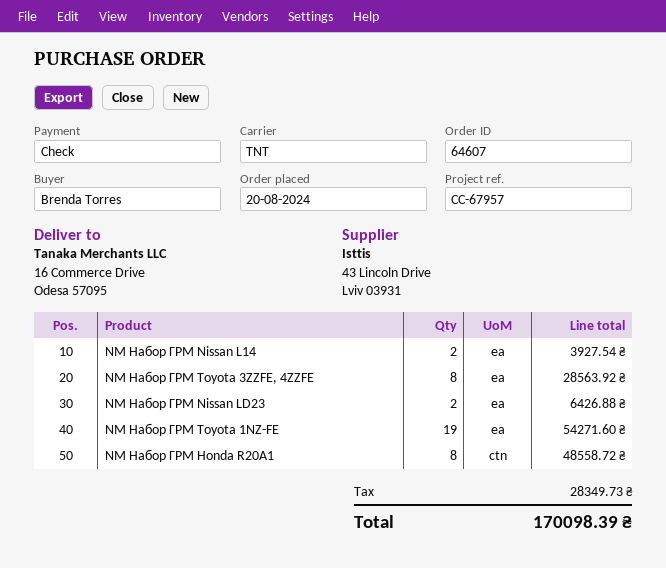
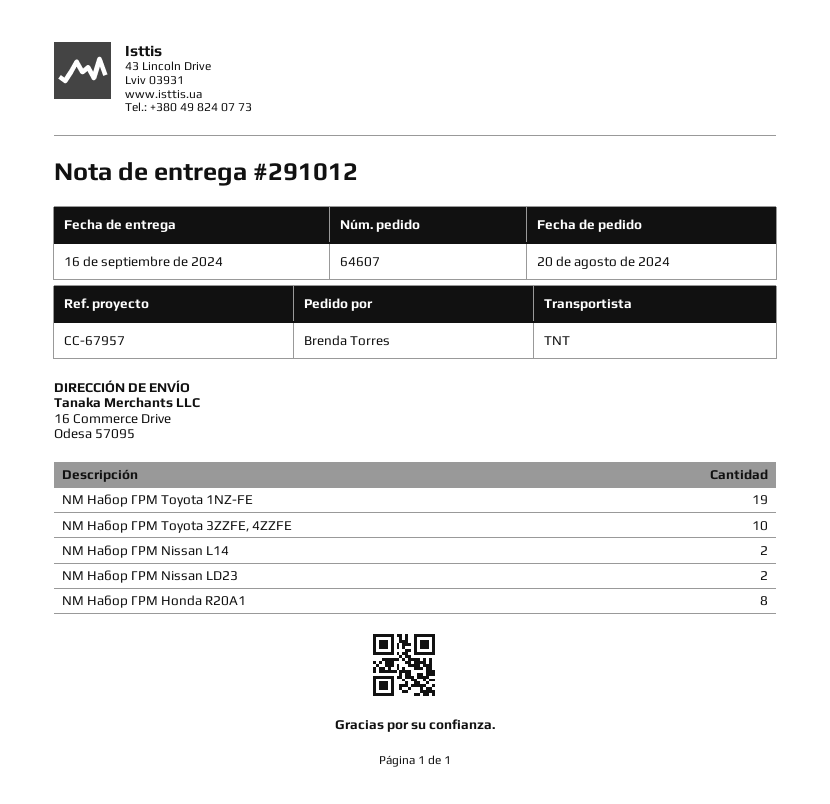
NM Набор ГРМ Toyota 3ZZFE, 4ZZFE: 8 -> 10

